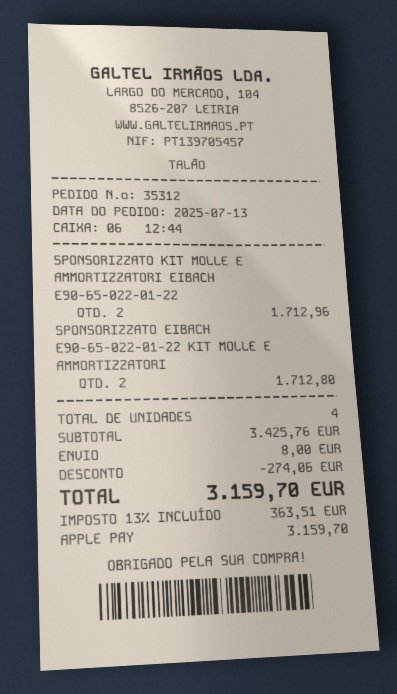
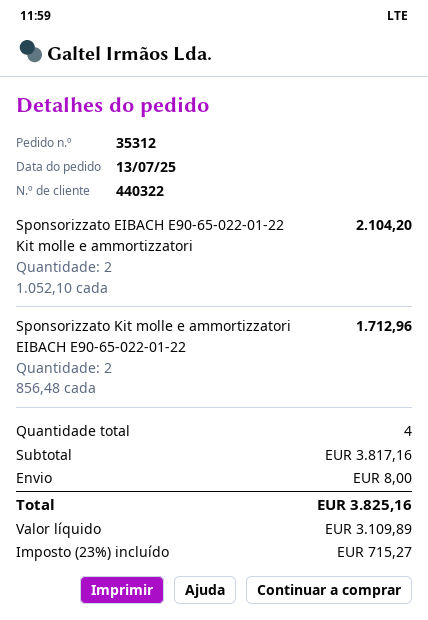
SPONSORIZZATO EIBACH E90-65-022-01-22 KIT MOLLE E AMMORTIZZATORI: 2 for 1712.80 -> 2 for 2104.20
subtotal: 3425.76 -> 3817.16
discount: 274.06 -> none
tax: 13% = 363.51 -> 23% = 715.27
total: 3159.70 -> 3825.16

